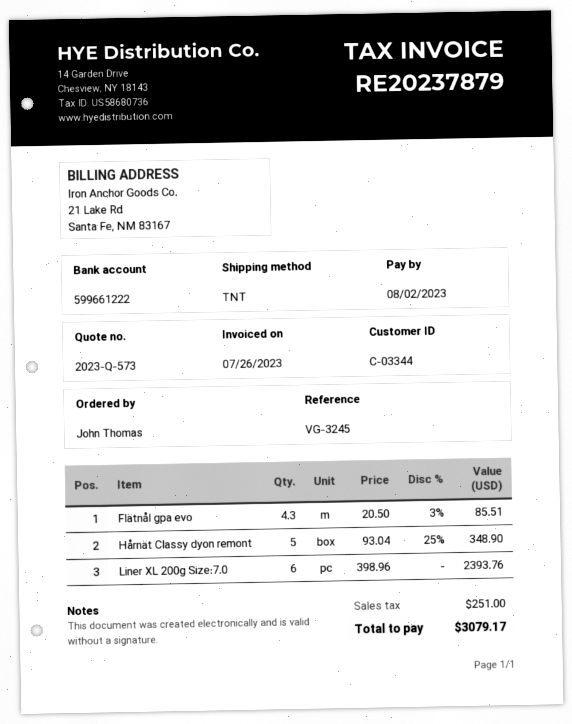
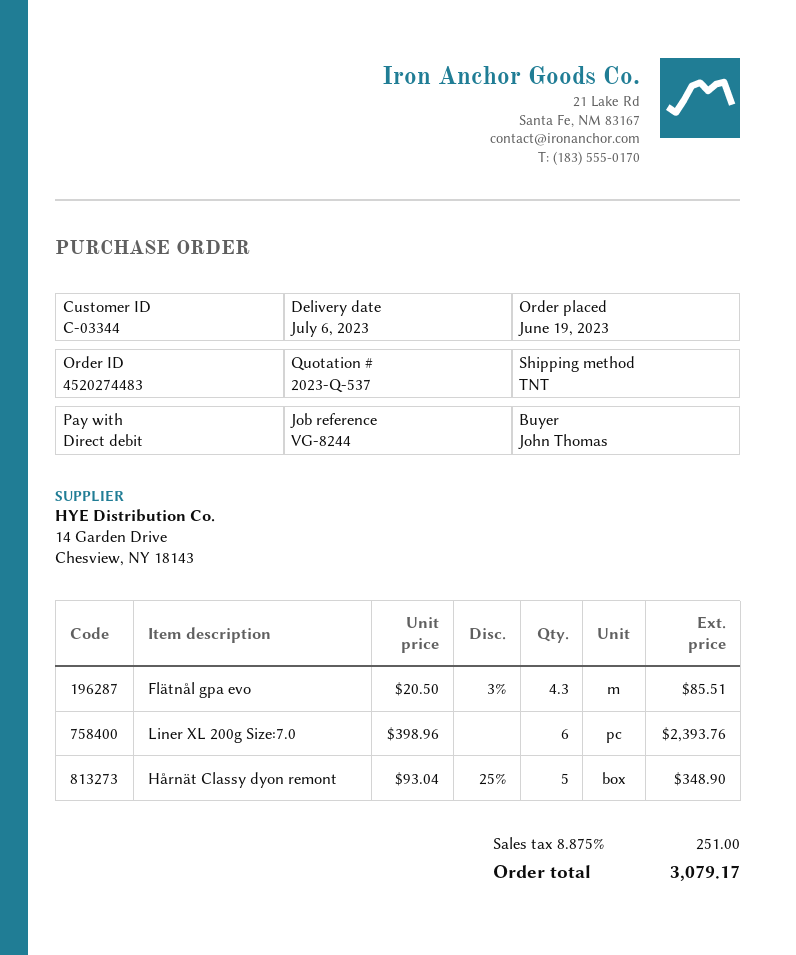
quote number: 2023-Q-573 -> 2023-Q-537
reference: VG-3245 -> VG-8244

